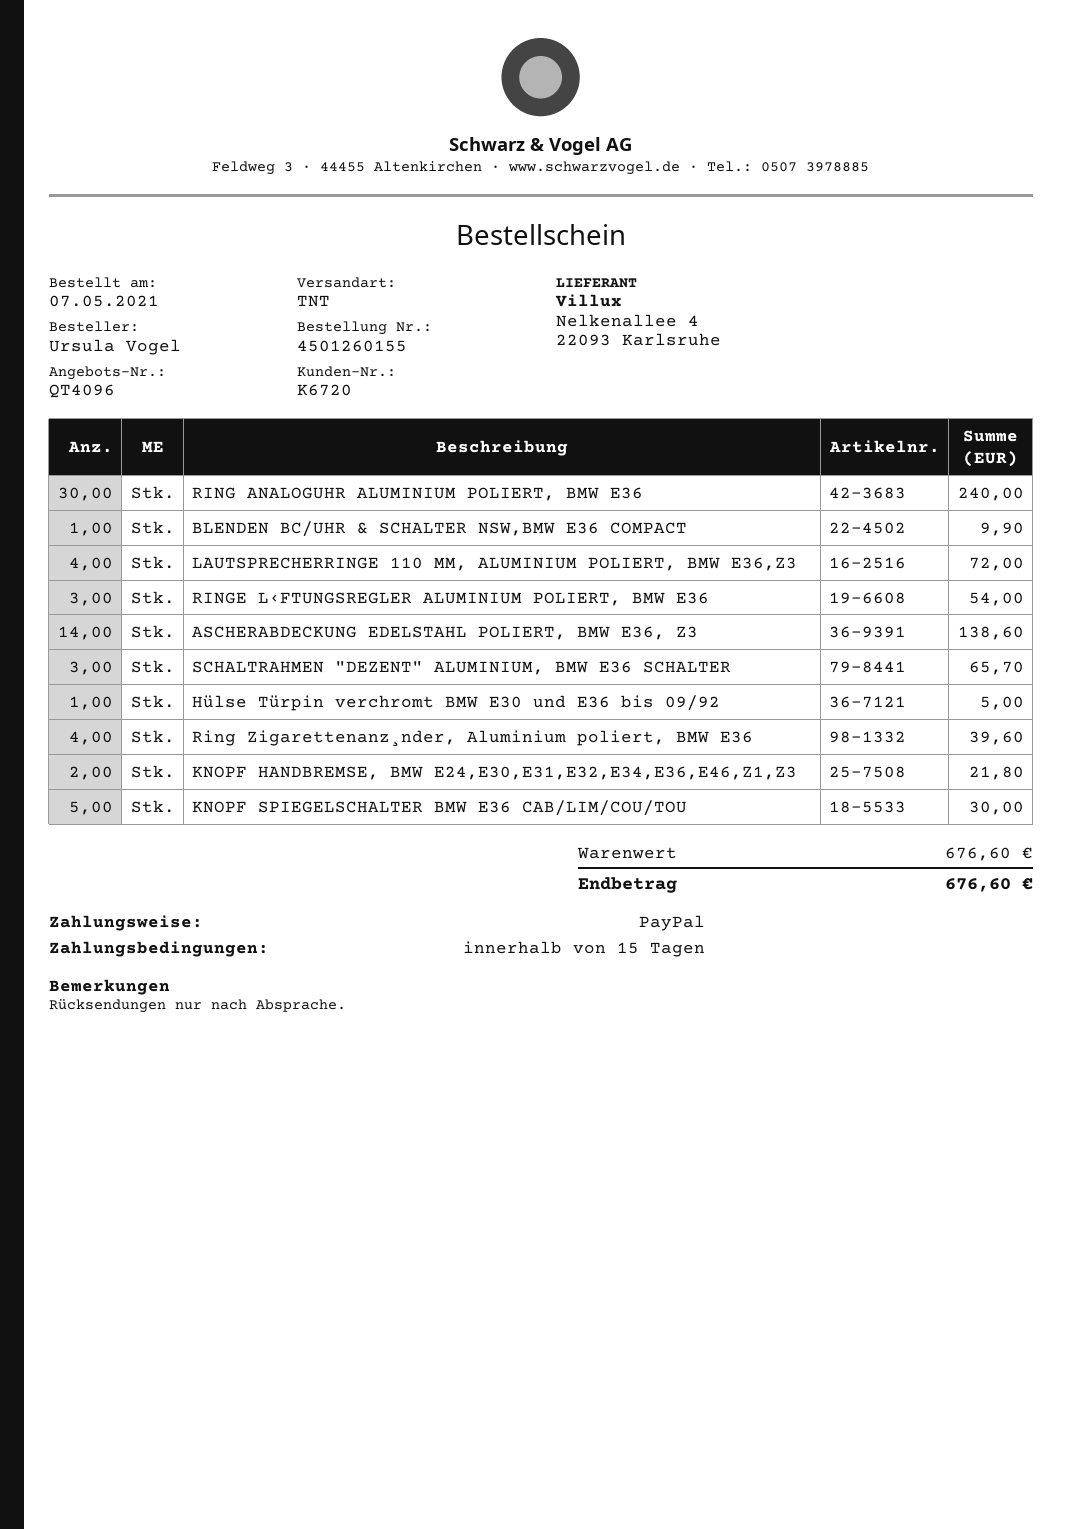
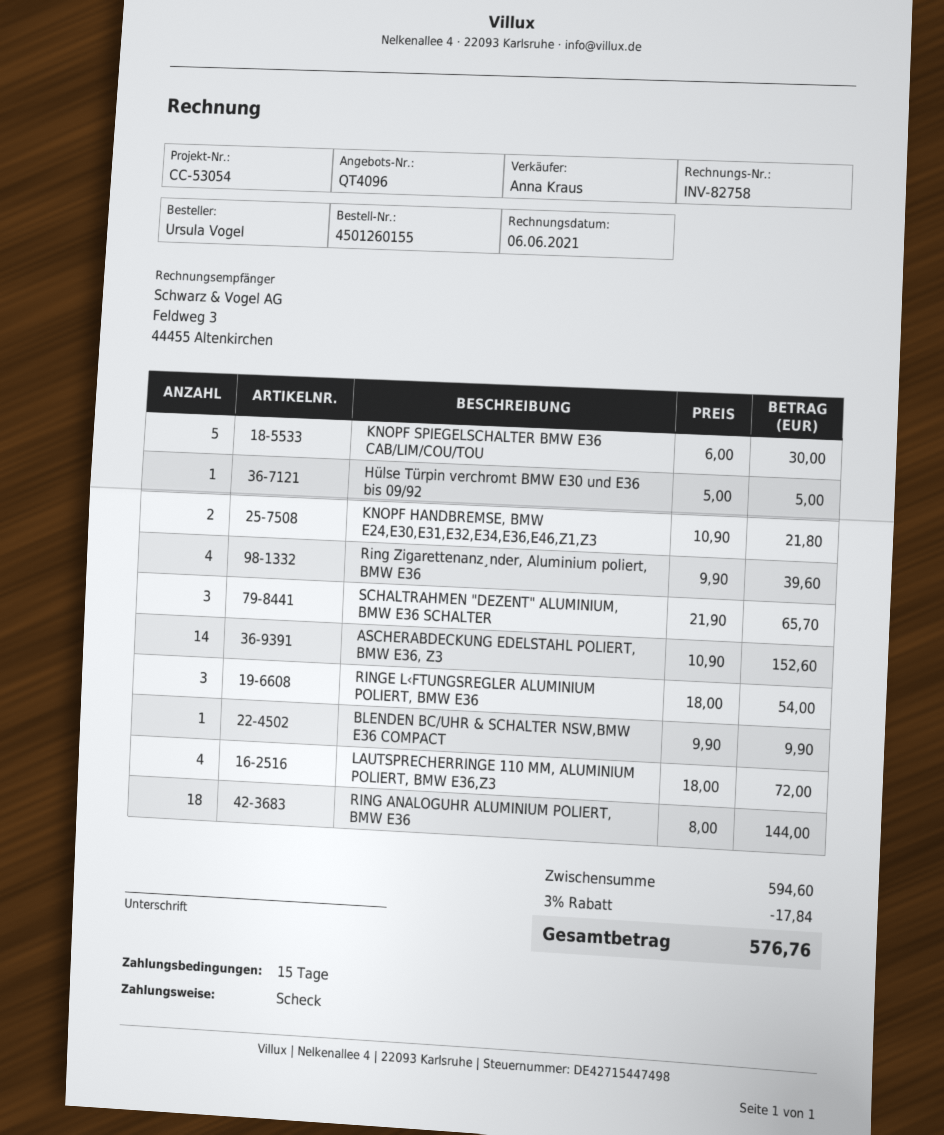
payment method: PayPal -> cheque
RING ANALOGUHR ALUMINIUM POLIERT, BMW E36: 30 for 240.00 -> 18 for 144.00
ASCHERABDECKUNG EDELSTAHL POLIERT, BMW E36, Z3: 14 for 138.60 -> 14 for 152.60
subtotal: 676.60 -> 594.60
discount: none -> 3% = 17.84
total: 676.60 -> 576.76

